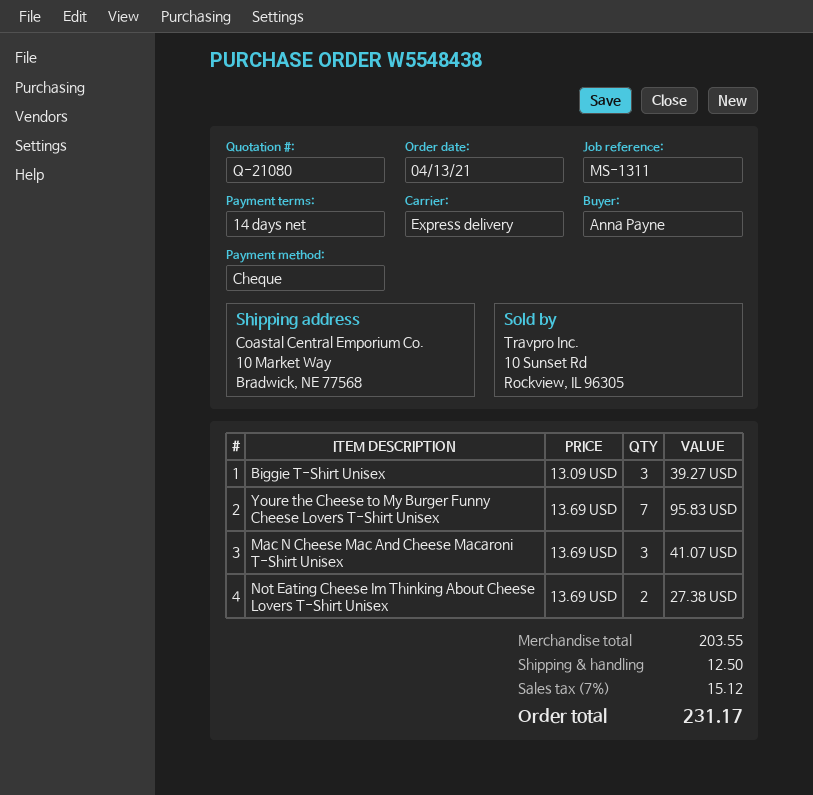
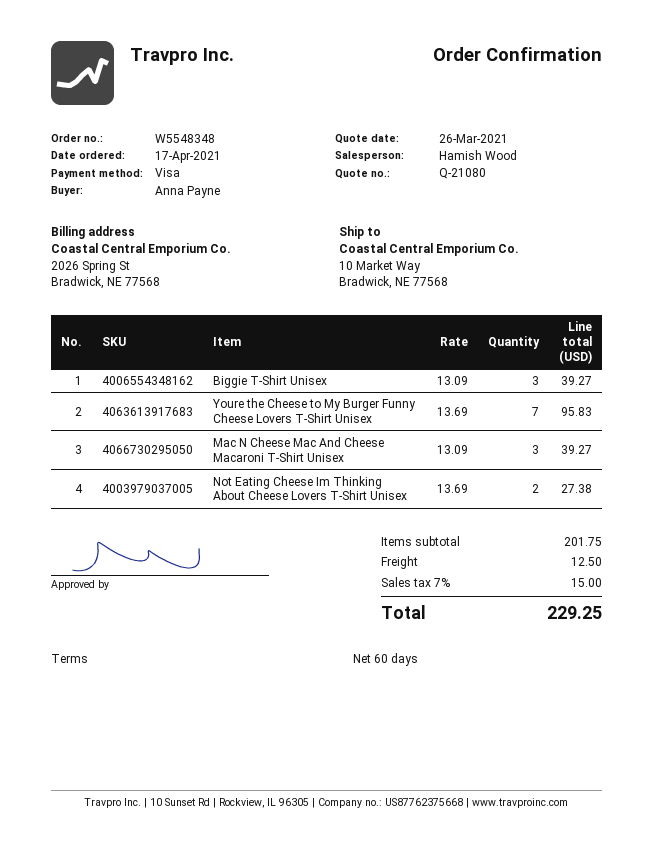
order number: W5548438 -> W5548348
order date: 2021-04-13 -> 2021-04-17
payment terms: 14 days -> 60 days
payment method: cheque -> Visa
Mac N Cheese Mac And Cheese Macaroni T-Shirt Unisex: 3 x 13.69 = 41.07 -> 3 x 13.09 = 39.27
subtotal: 203.55 -> 201.75
tax: 7% = 15.12 -> 7% = 15.00
total: 231.17 -> 229.25

